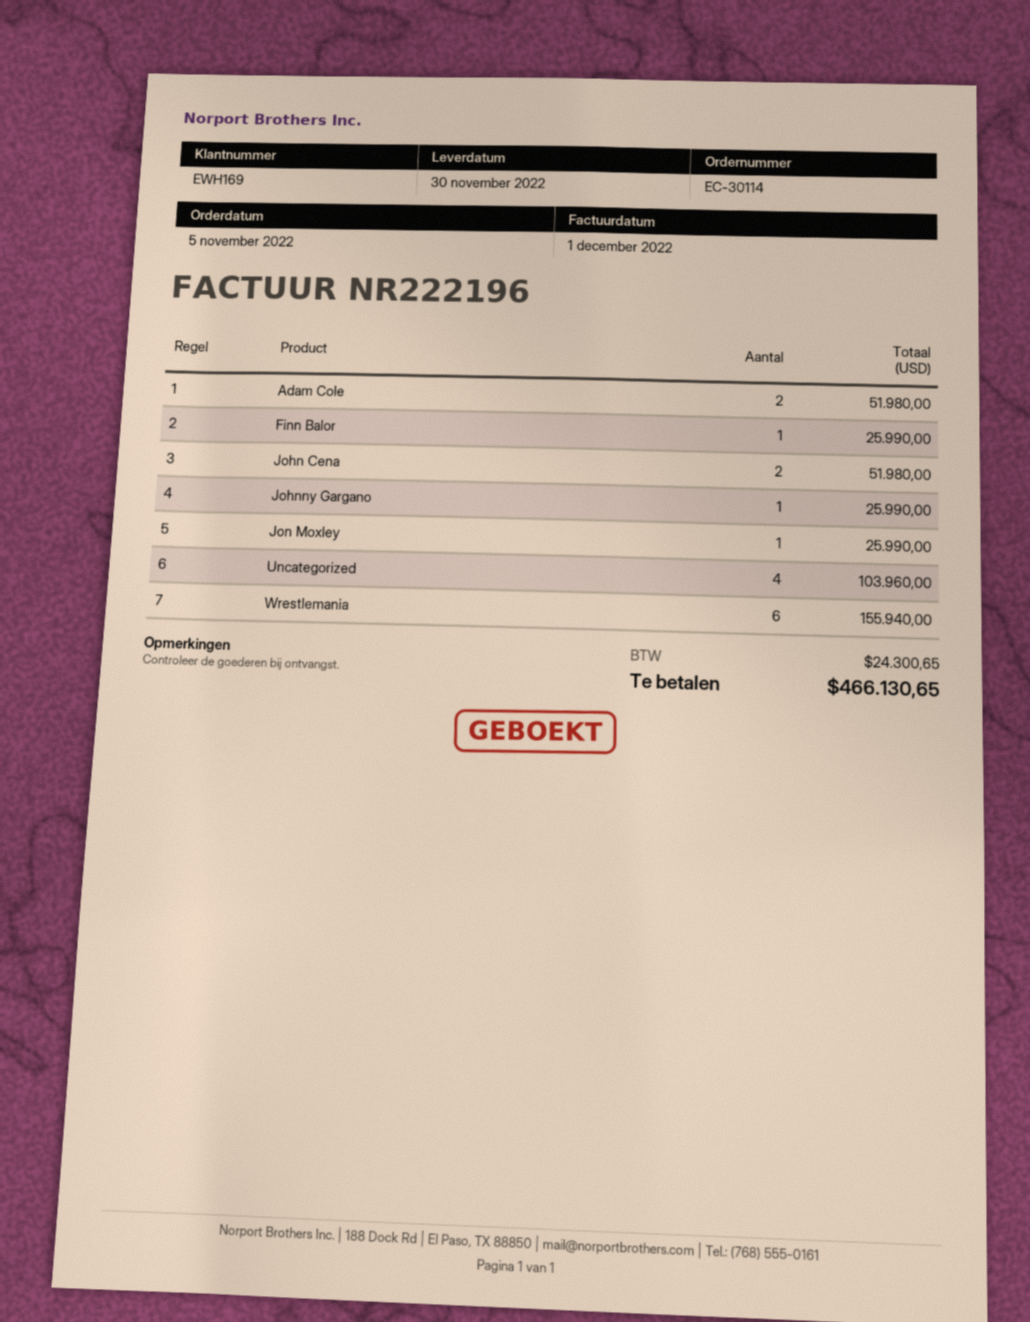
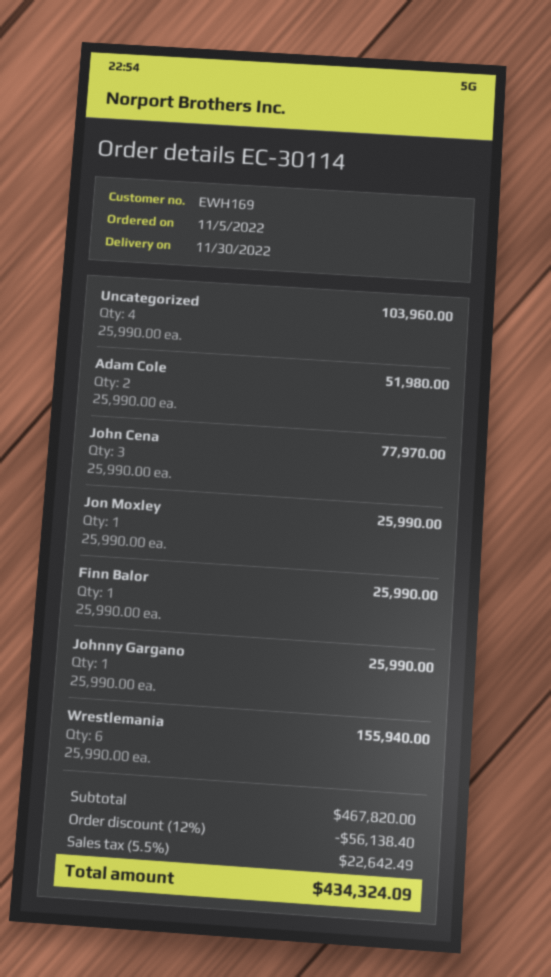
John Cena: 2 for 51980.00 -> 3 for 77970.00
discount: none -> 12% = 56138.40
tax: 24300.65 -> 22642.49
total: 466130.65 -> 434324.09

